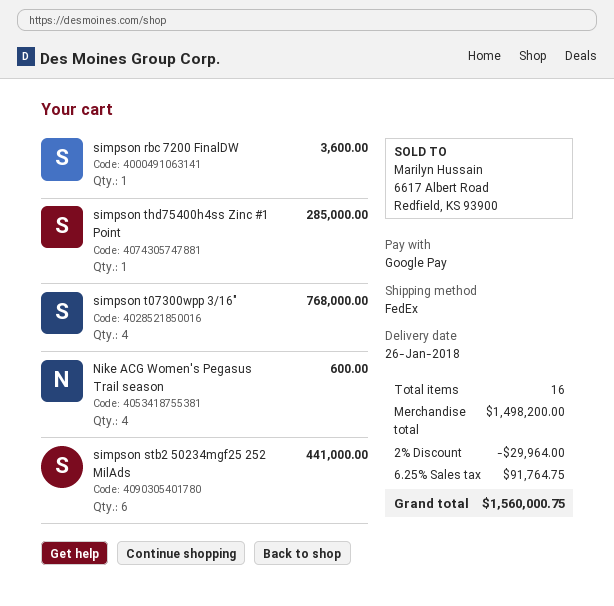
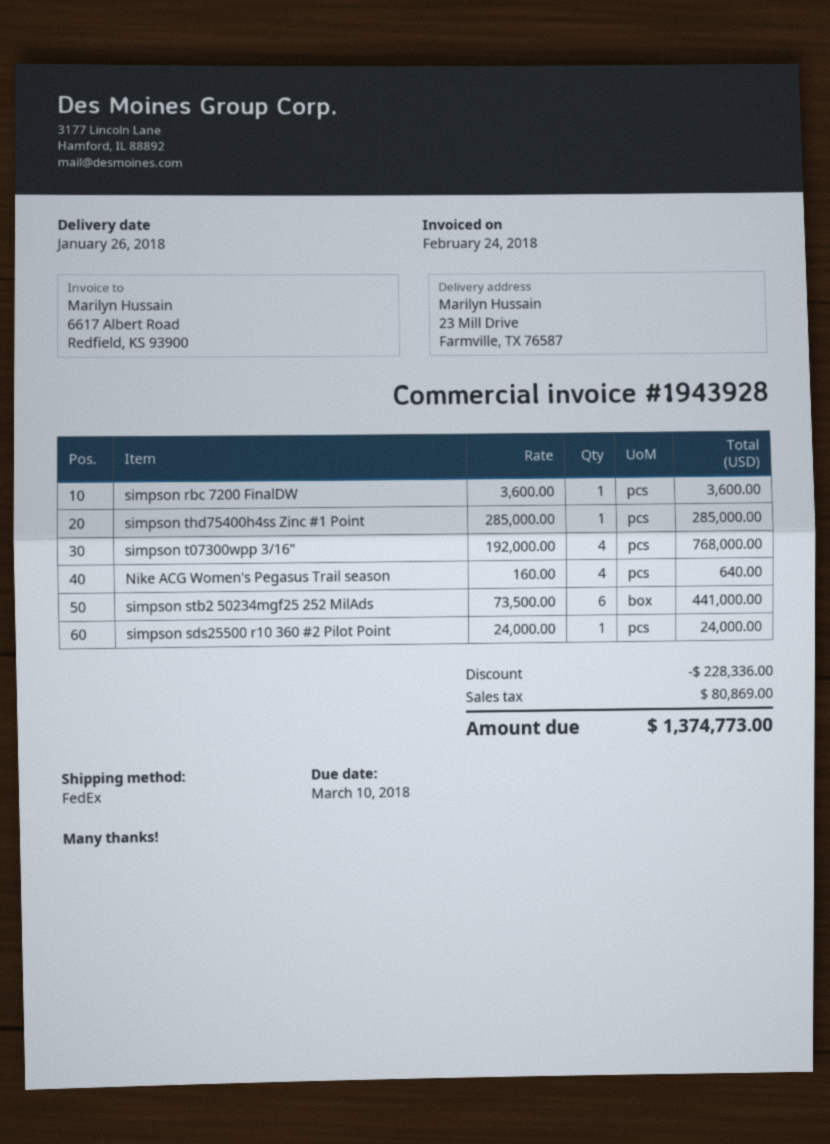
Nike ACG Women's Pegasus Trail season: 4 for 600.00 -> 4 for 640.00
simpson sds25500 r10 360 #2 Pilot Point: none -> 1 for 24000.00
discount: 29964.00 -> 228336.00
tax: 91764.75 -> 80869.00
total: 1560000.75 -> 1374773.00

